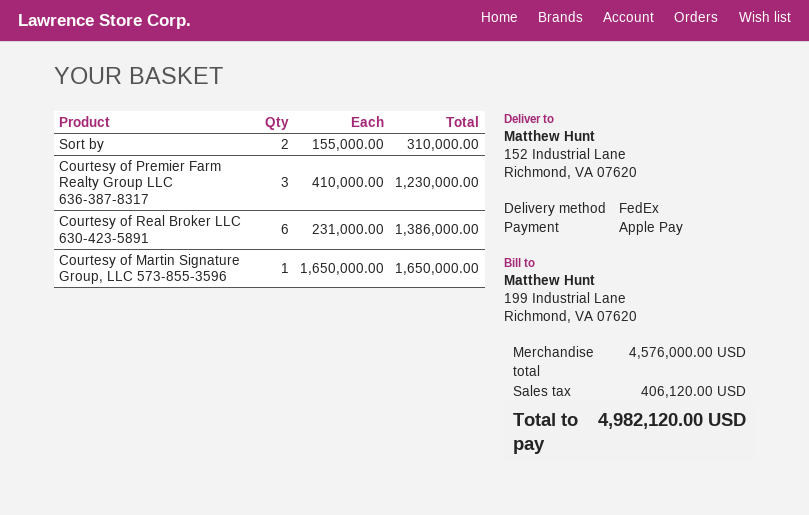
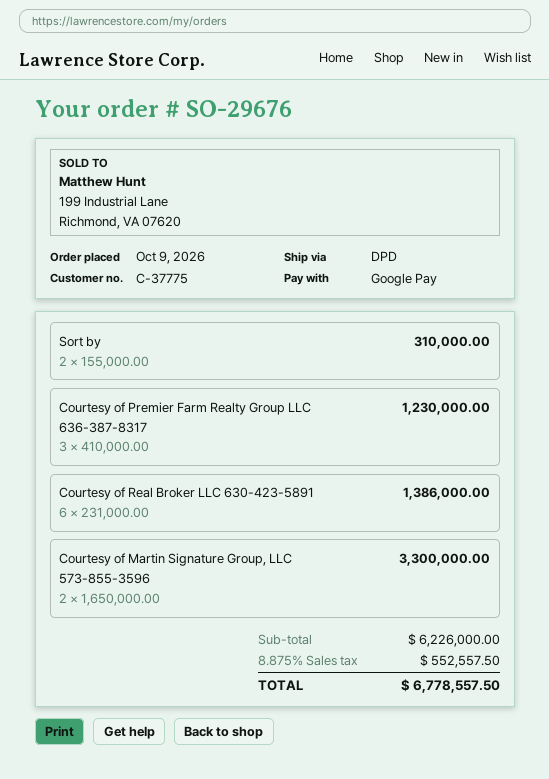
payment method: Apple Pay -> Google Pay
shipping method: FedEx -> DPD
Courtesy of Martin Signature Group, LLC 573-855-3596: 1 x 1650000.00 = 1650000.00 -> 2 x 1650000.00 = 3300000.00
subtotal: 4576000.00 -> 6226000.00
tax: 406120.00 -> 552557.50
total: 4982120.00 -> 6778557.50

